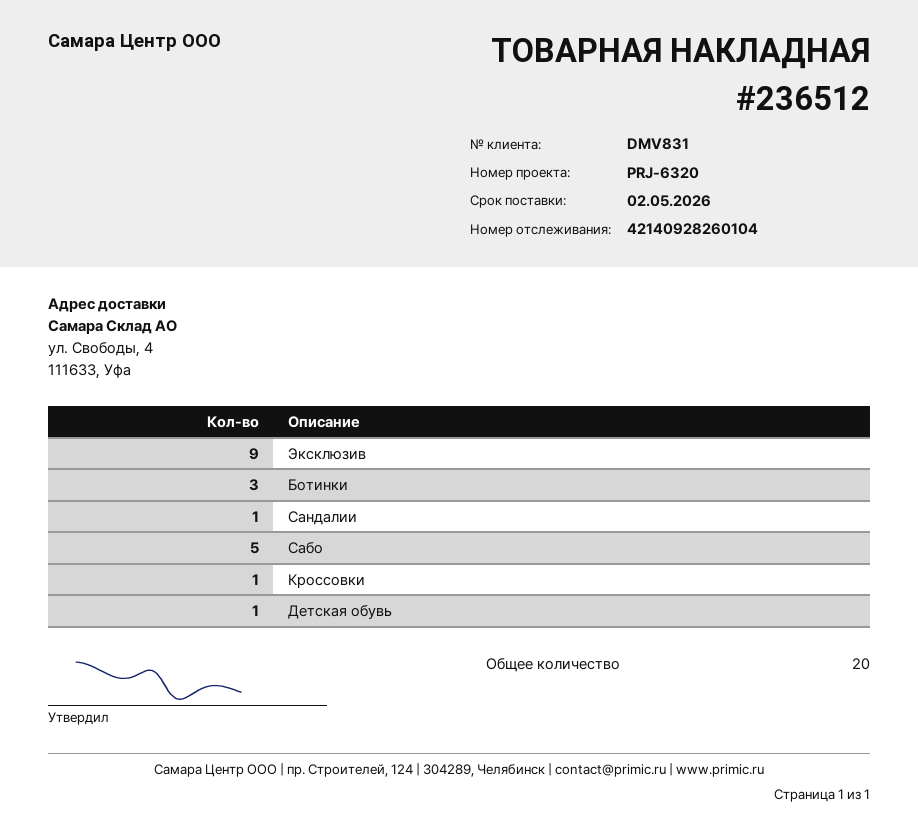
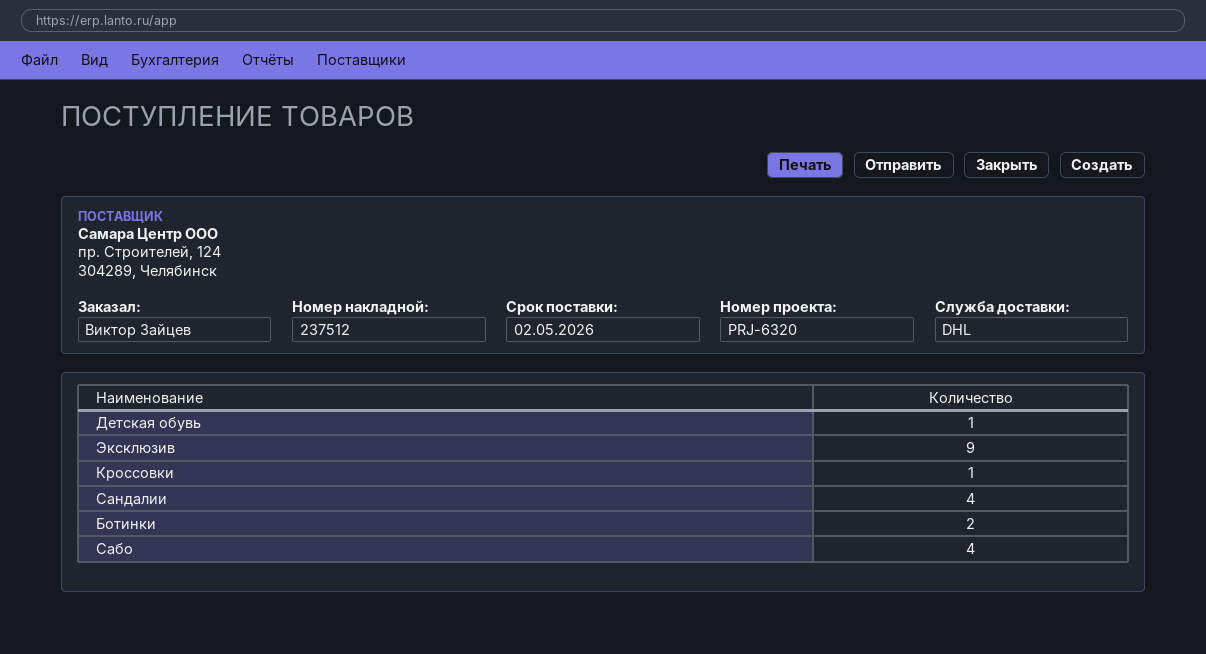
delivery note number: 236512 -> 237512
Ботинки: 3 -> 2
Сандалии: 1 -> 4
Сабо: 5 -> 4

